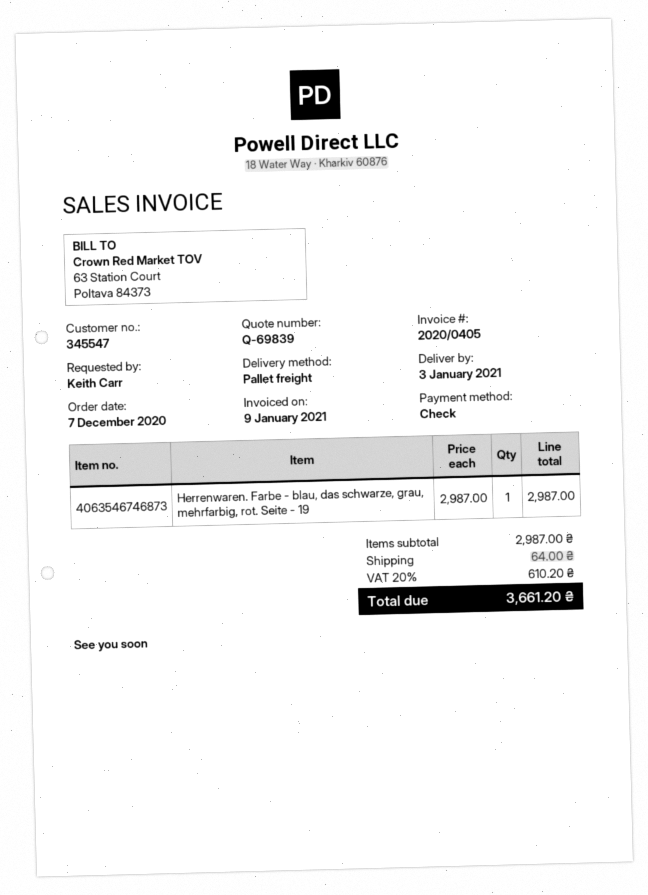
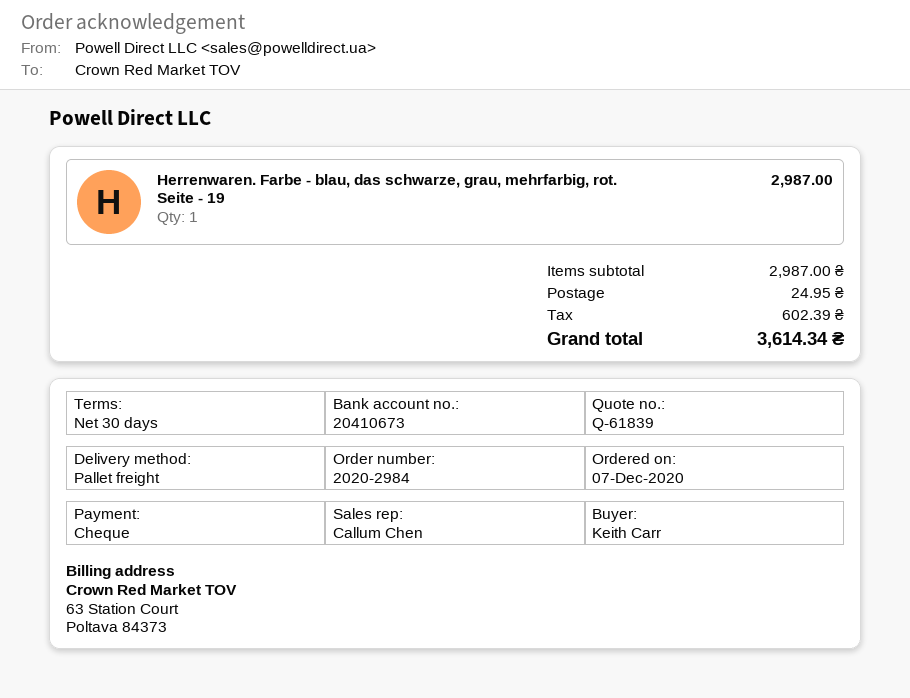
quote number: Q-69839 -> Q-61839
shipping: 64.00 -> 24.95
tax: 610.20 -> 602.39
total: 3661.20 -> 3614.34

